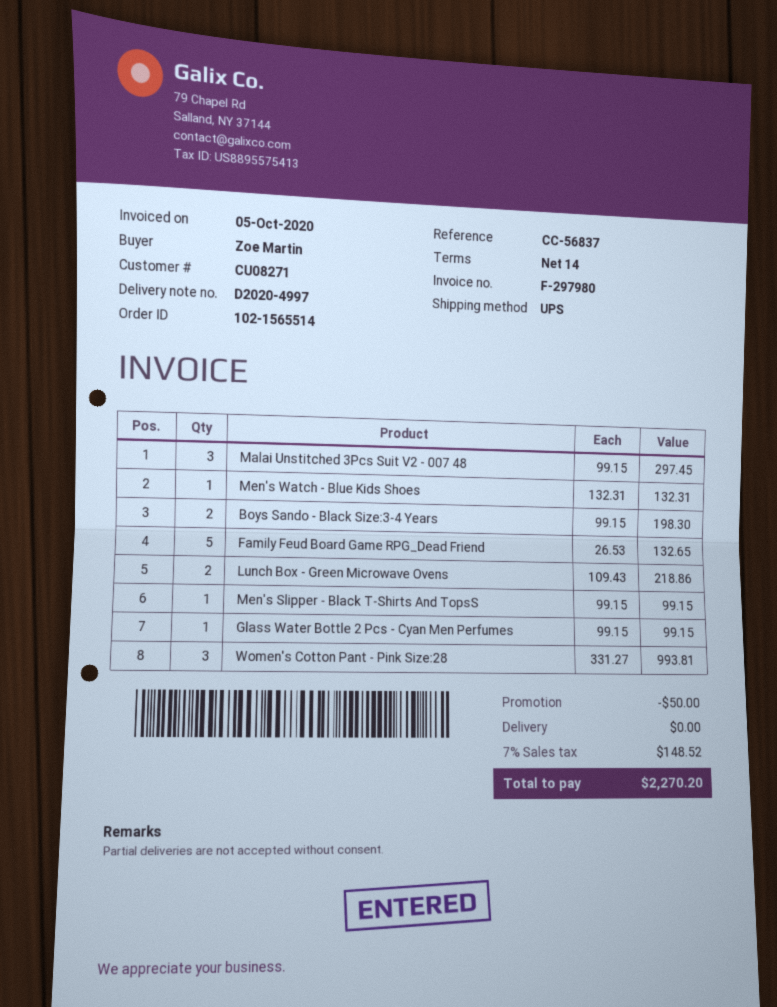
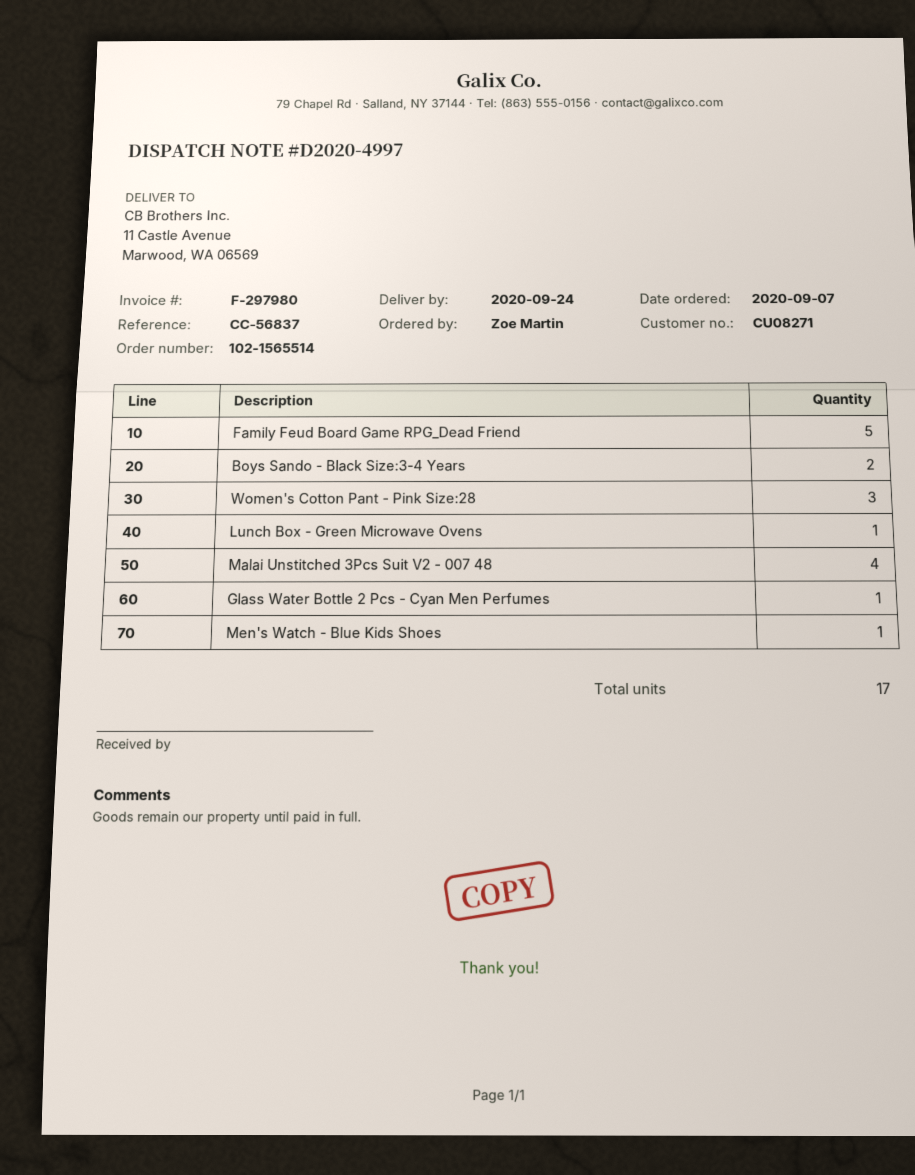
Malai Unstitched 3Pcs Suit V2 - 007 48: 3 -> 4
Lunch Box - Green Microwave Ovens: 2 -> 1
Men's Slipper - Black T-Shirts And TopsS: 1 -> none

